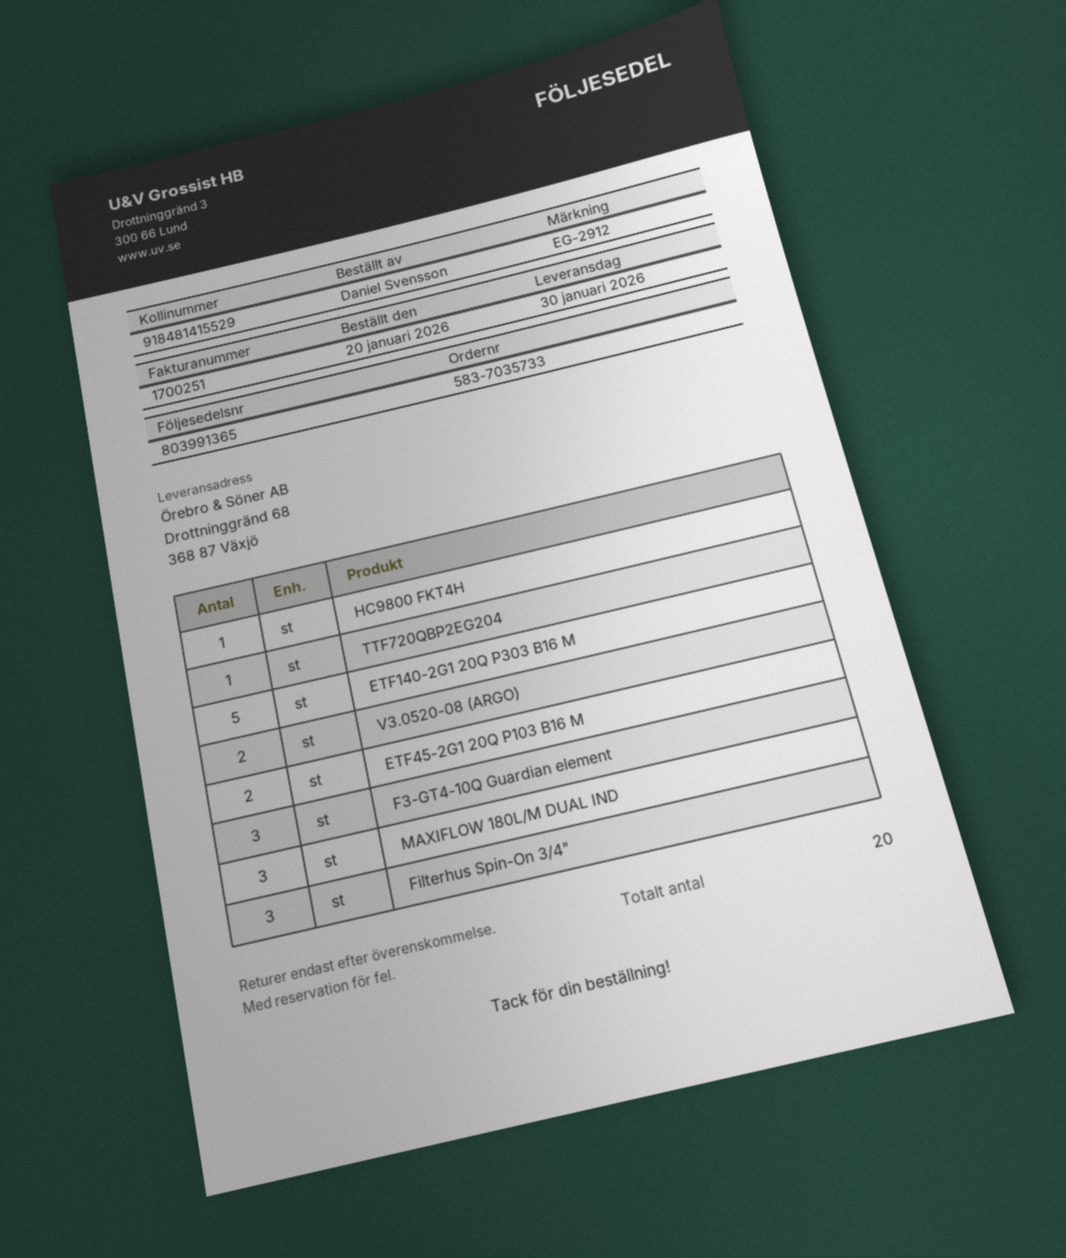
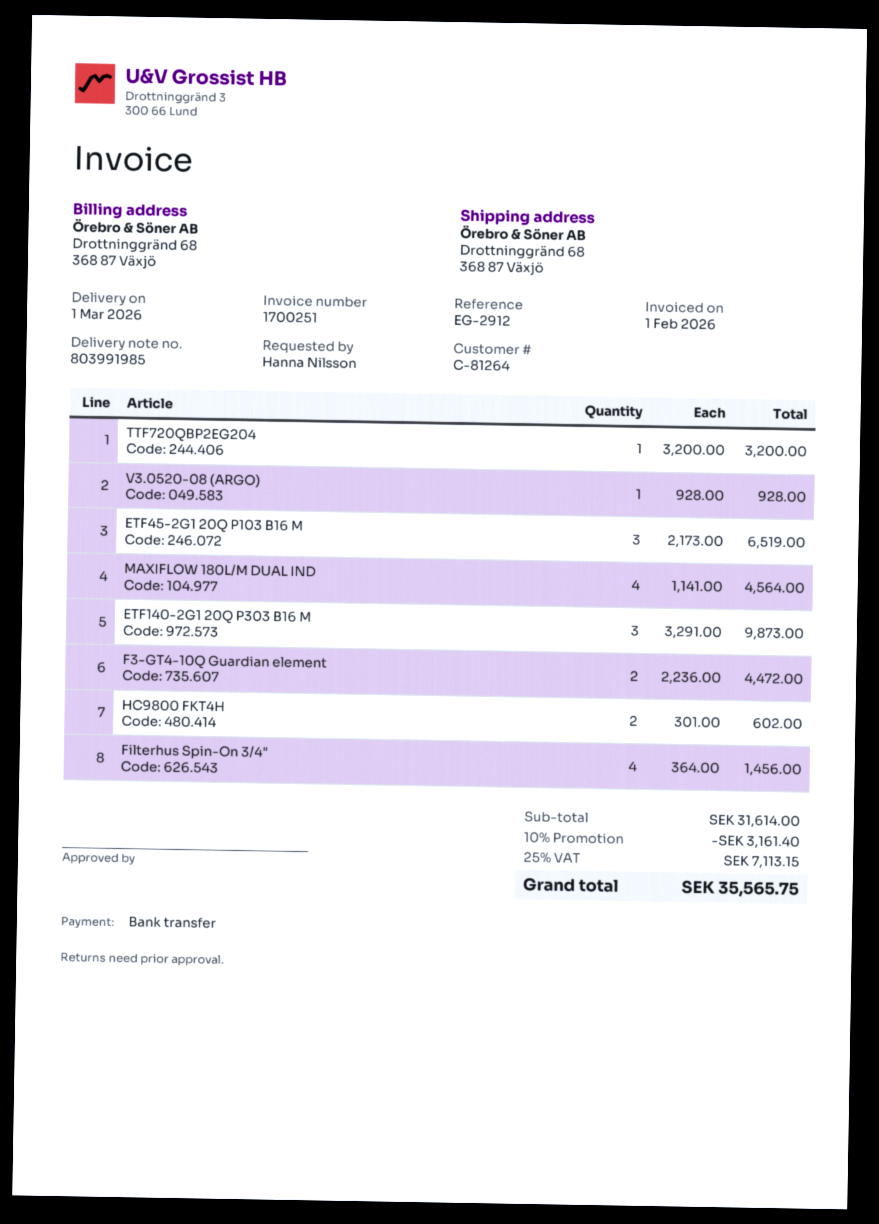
delivery note number: 803991365 -> 803991985
delivery date: 2026-01-30 -> 2026-03-01
ordered by: Daniel Svensson -> Hanna Nilsson
HC9800 FKT4H: 1 -> 2
ETF140-2G1 20Q P303 B16 M: 5 -> 3
V3.0520-08 (ARGO): 2 -> 1
ETF45-2G1 20Q P103 B16 M: 2 -> 3
F3-GT4-10Q Guardian element: 3 -> 2
MAXIFLOW 180L/M DUAL IND: 3 -> 4
Filterhus Spin-On 3/4": 3 -> 4

